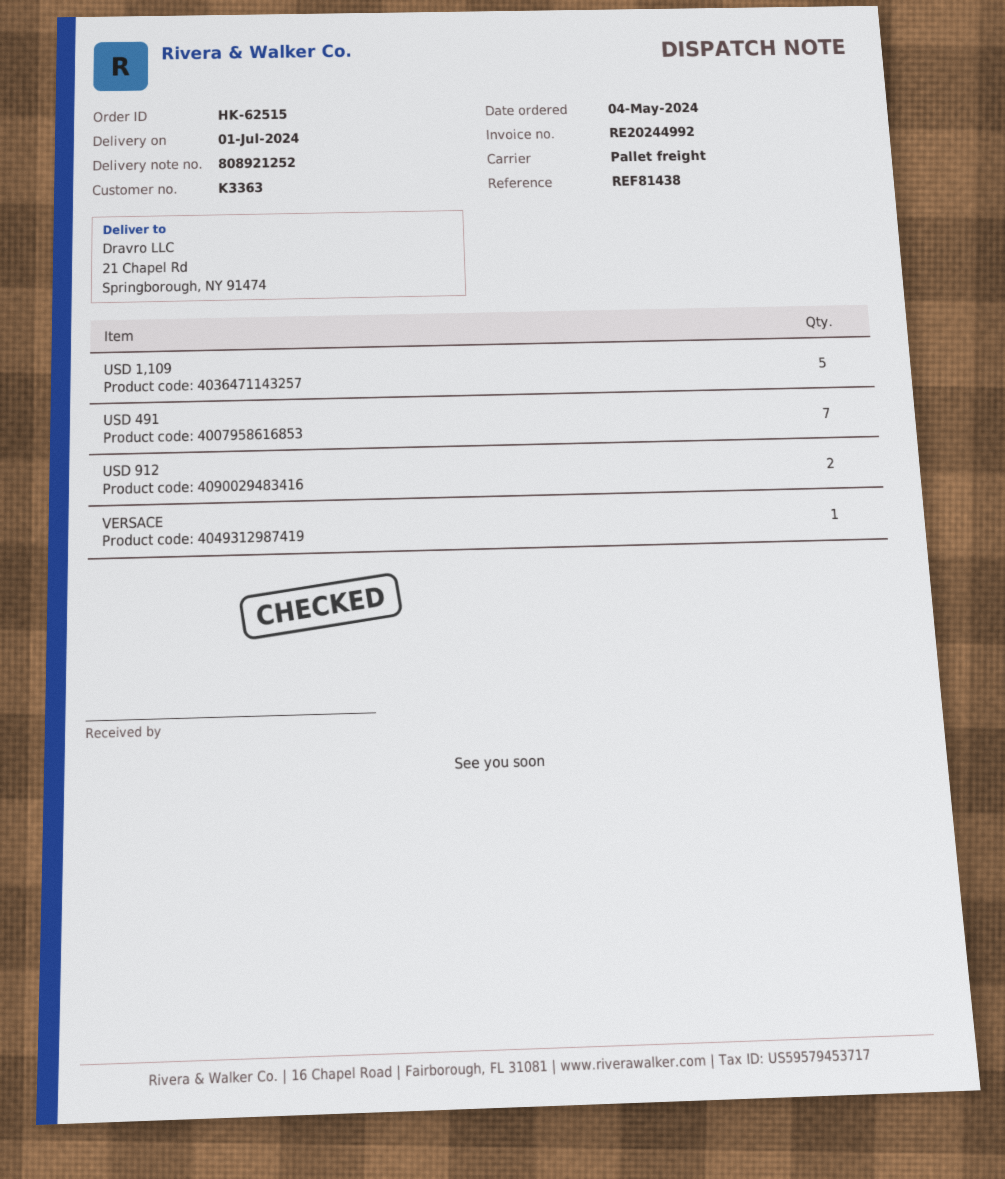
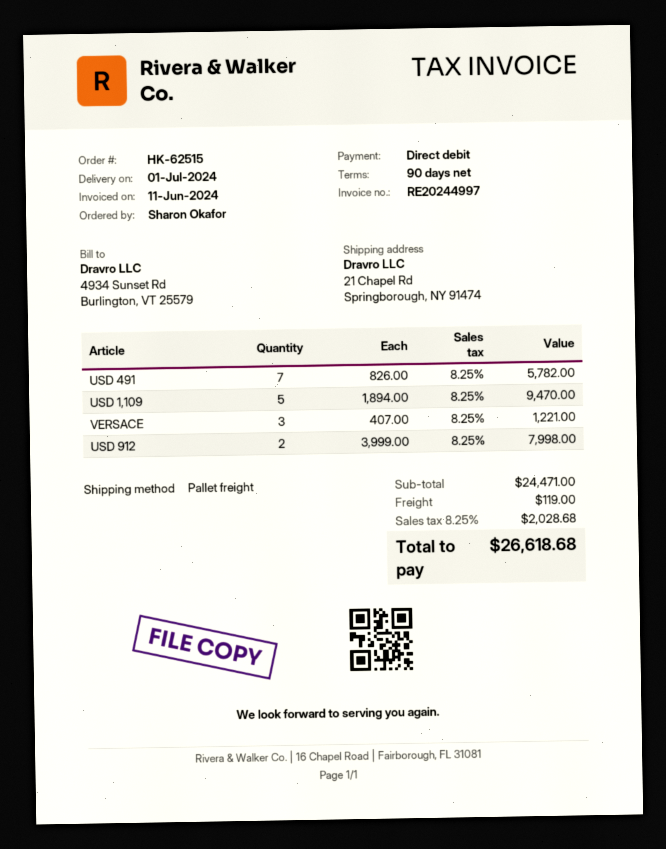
invoice number: RE20244992 -> RE20244997
VERSACE: 1 -> 3

